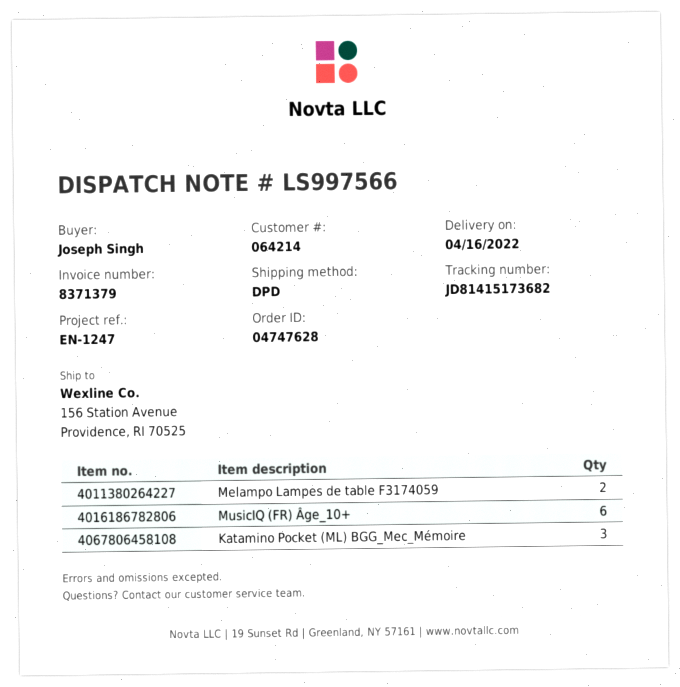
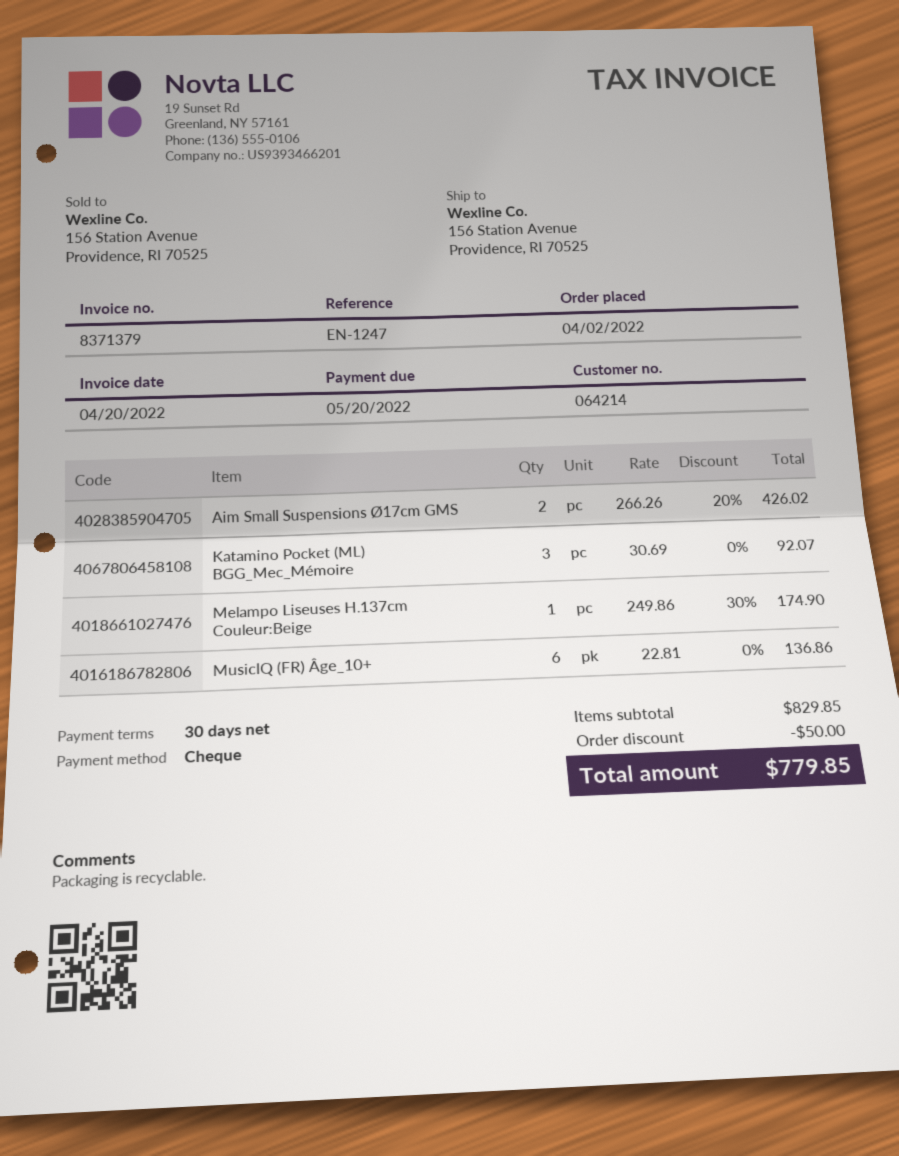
Melampo Lampes de table F3174059: 2 -> none
Aim Small Suspensions Ø17cm GMS: none -> 2
Melampo Liseuses H.137cm Couleur:Beige: none -> 1

